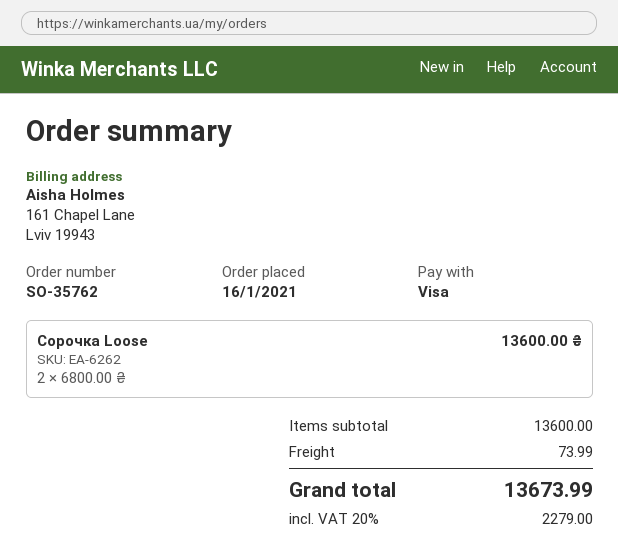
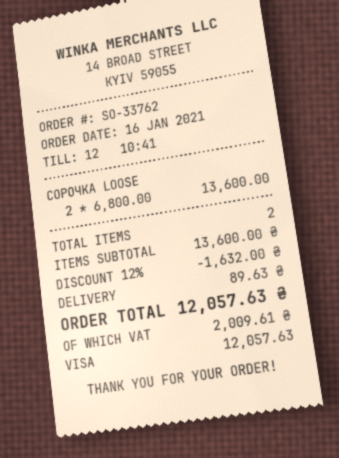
order number: SO-35762 -> SO-33762
discount: none -> 12% = 1632.00
shipping: 73.99 -> 89.63
tax: 2279.00 -> 2009.61
total: 13673.99 -> 12057.63

